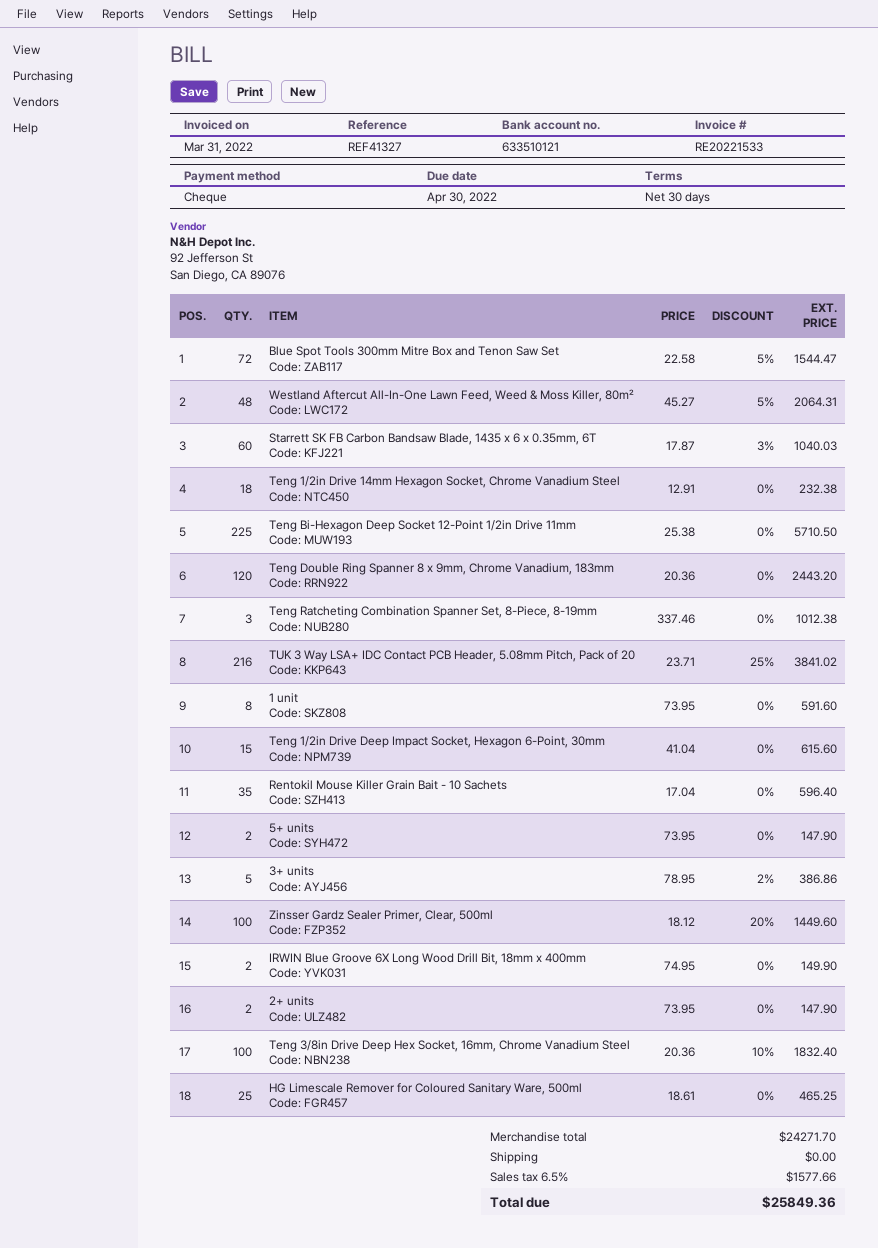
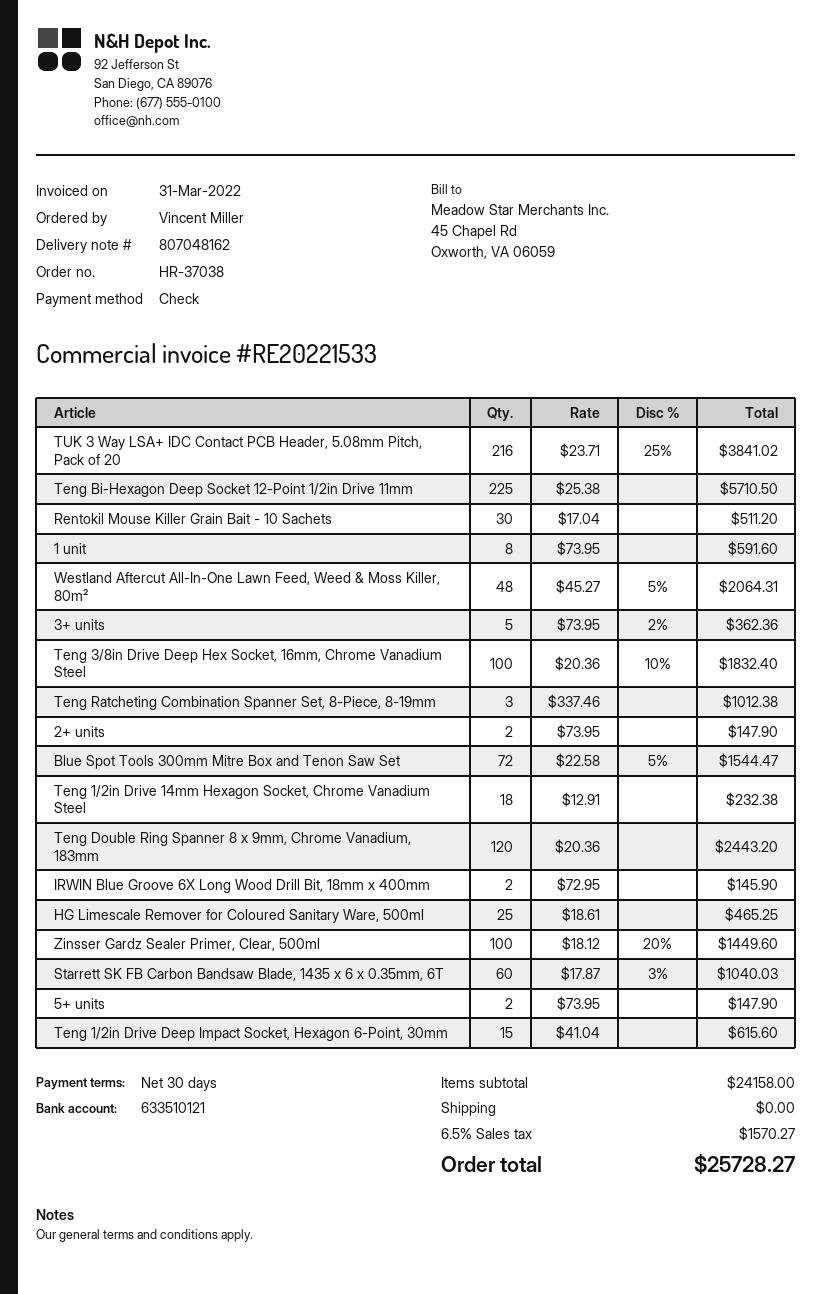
Rentokil Mouse Killer Grain Bait - 10 Sachets: 35 x 17.04 = 596.40 -> 30 x 17.04 = 511.20
3+ units: 5 x 78.95 - 2% = 386.86 -> 5 x 73.95 - 2% = 362.36
IRWIN Blue Groove 6X Long Wood Drill Bit, 18mm x 400mm: 2 x 74.95 = 149.90 -> 2 x 72.95 = 145.90
subtotal: 24271.70 -> 24158.00
tax: 6.5% = 1577.66 -> 6.5% = 1570.27
total: 25849.36 -> 25728.27

